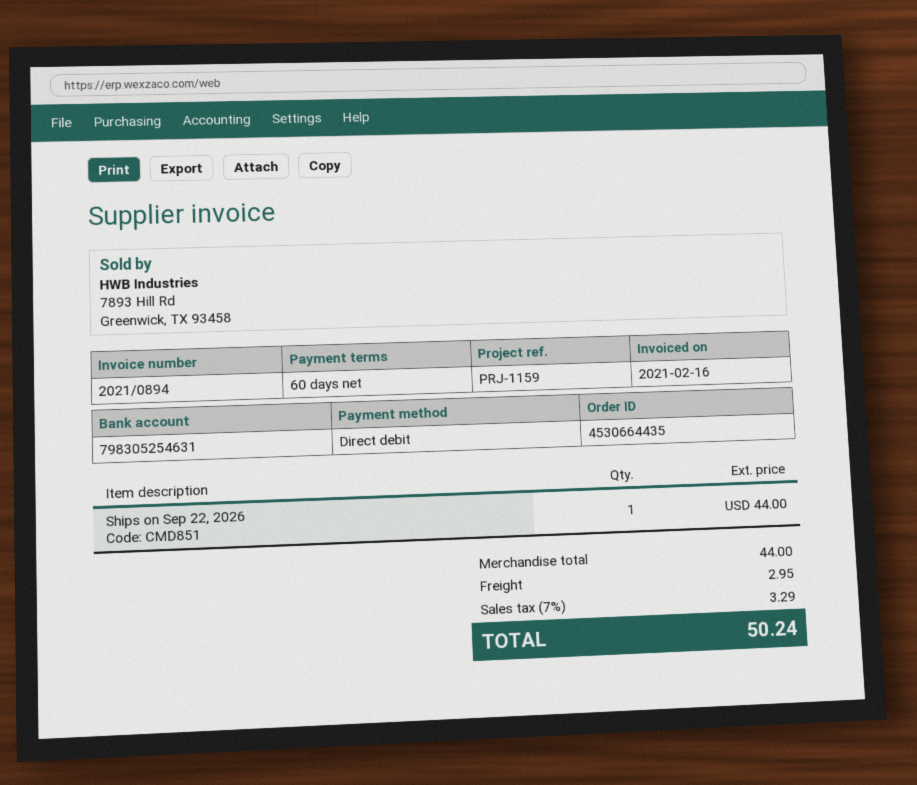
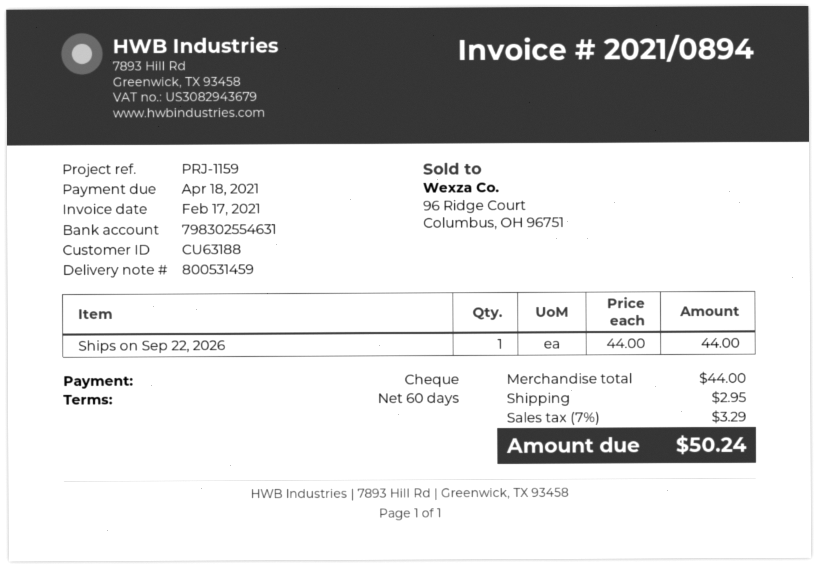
invoice date: 2021-02-16 -> 2021-02-17
payment method: direct debit -> cheque
bank account: 798305254631 -> 798302554631

